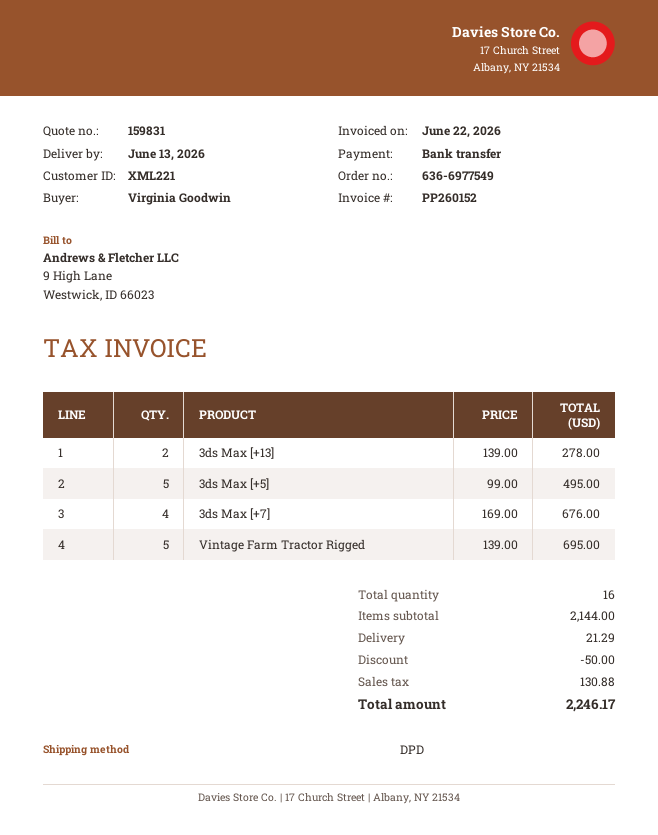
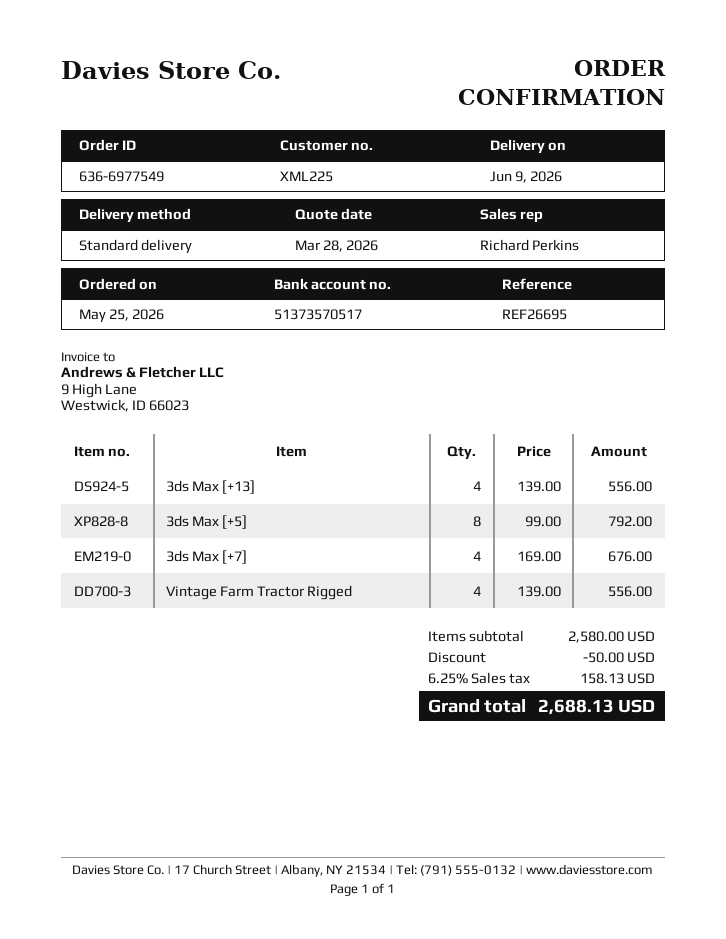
delivery date: 2026-06-13 -> 2026-06-09
customer number: XML221 -> XML225
shipping method: DPD -> standard
3ds Max [+13]: 2 x 139.00 = 278.00 -> 4 x 139.00 = 556.00
3ds Max [+5]: 5 x 99.00 = 495.00 -> 8 x 99.00 = 792.00
Vintage Farm Tractor Rigged: 5 x 139.00 = 695.00 -> 4 x 139.00 = 556.00
subtotal: 2144.00 -> 2580.00
shipping: 21.29 -> none
tax: 130.88 -> 158.13
total: 2246.17 -> 2688.13

